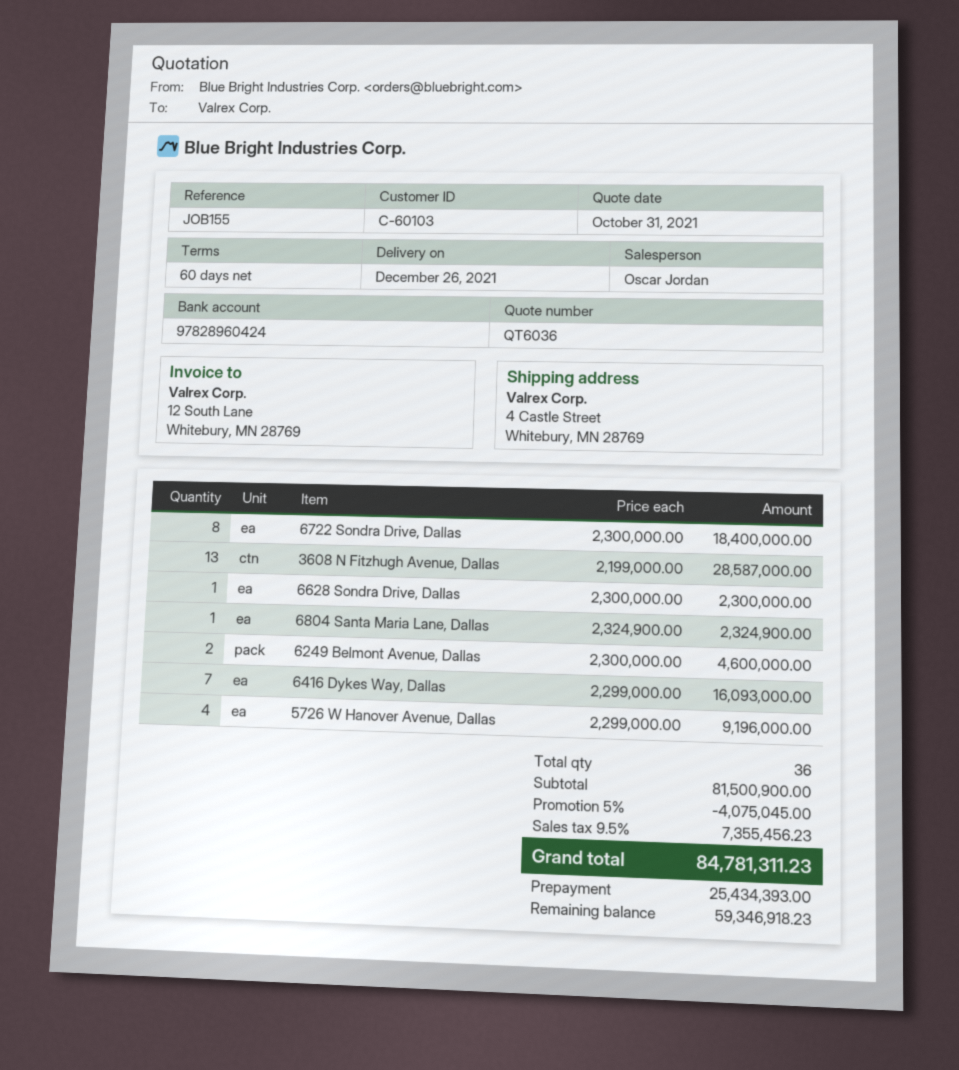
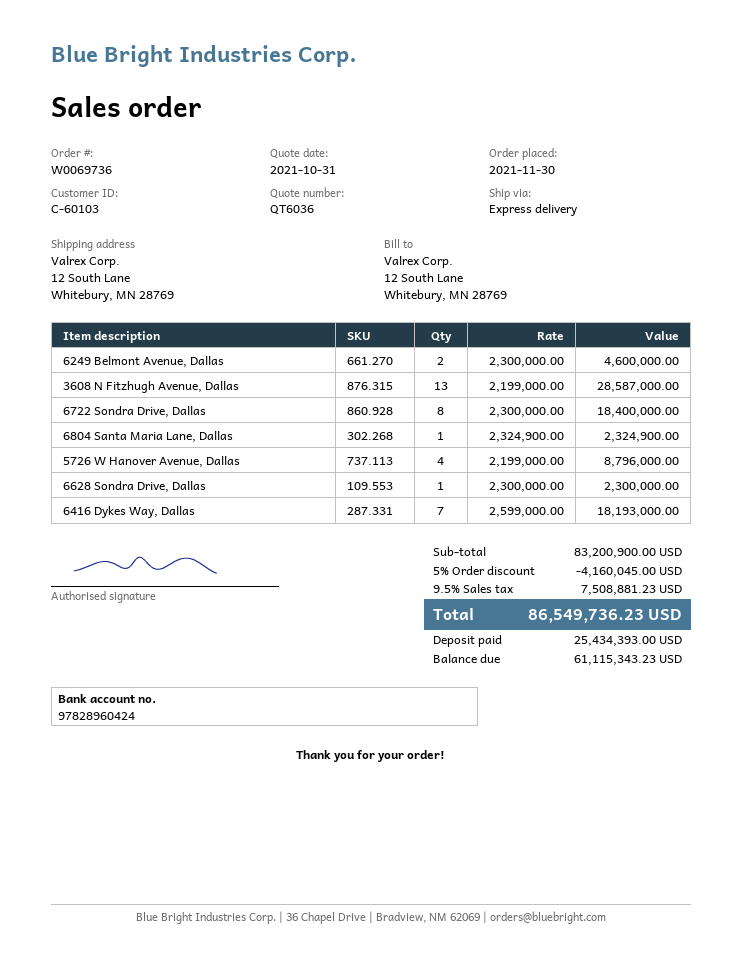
ship to: 4 Castle Street, Whitebury, MN 28769 -> 12 South Lane, Whitebury, MN 28769
6416 Dykes Way, Dallas: 7 x 2299000.00 = 16093000.00 -> 7 x 2599000.00 = 18193000.00
5726 W Hanover Avenue, Dallas: 4 x 2299000.00 = 9196000.00 -> 4 x 2199000.00 = 8796000.00
subtotal: 81500900.00 -> 83200900.00
discount: 5% = 4075045.00 -> 5% = 4160045.00
tax: 9.5% = 7355456.23 -> 9.5% = 7508881.23
total: 84781311.23 -> 86549736.23
balance: 59346918.23 -> 61115343.23

